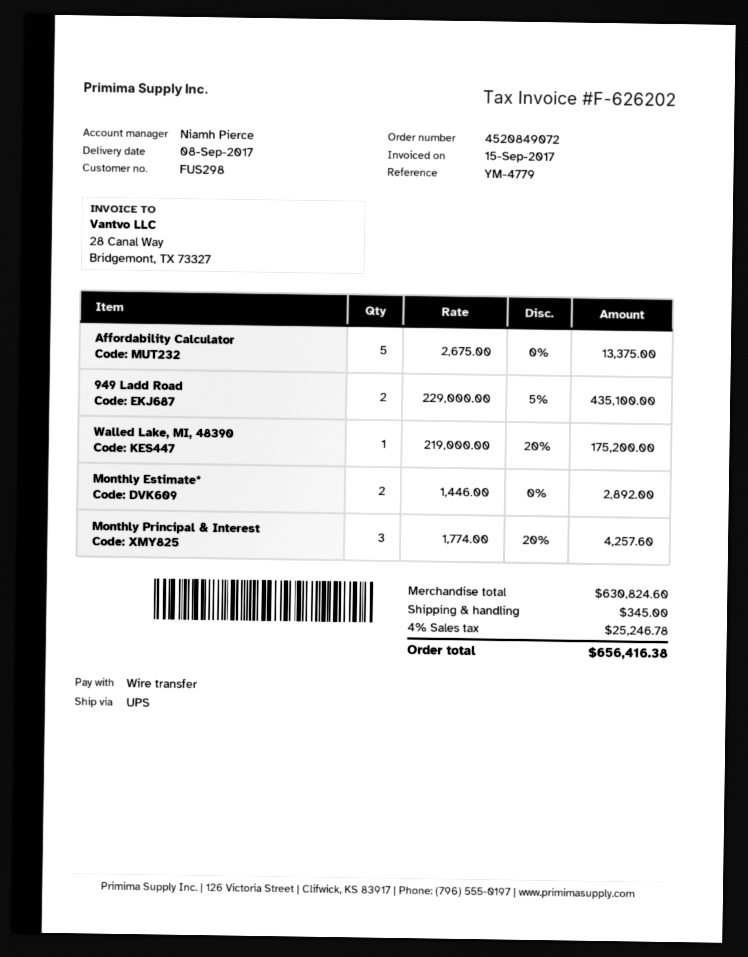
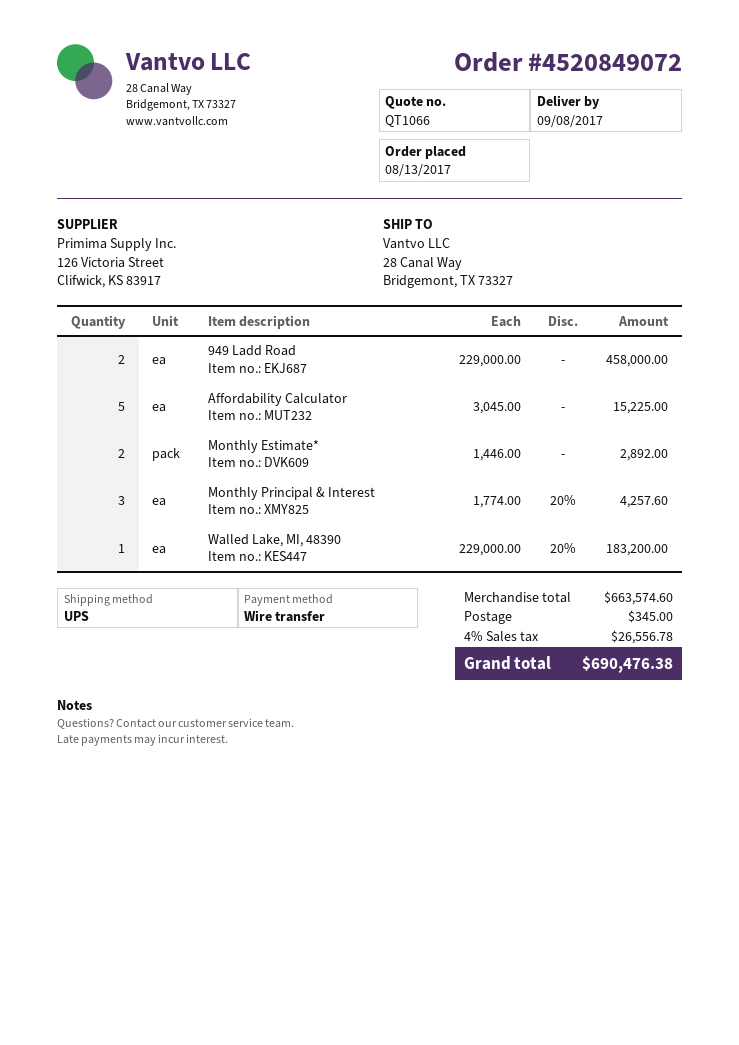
Affordability Calculator: 5 x 2675.00 = 13375.00 -> 5 x 3045.00 = 15225.00
949 Ladd Road: 2 x 229000.00 - 5% = 435100.00 -> 2 x 229000.00 = 458000.00
Walled Lake, MI, 48390: 1 x 219000.00 - 20% = 175200.00 -> 1 x 229000.00 - 20% = 183200.00
subtotal: 630824.60 -> 663574.60
tax: 4% = 25246.78 -> 4% = 26556.78
total: 656416.38 -> 690476.38

